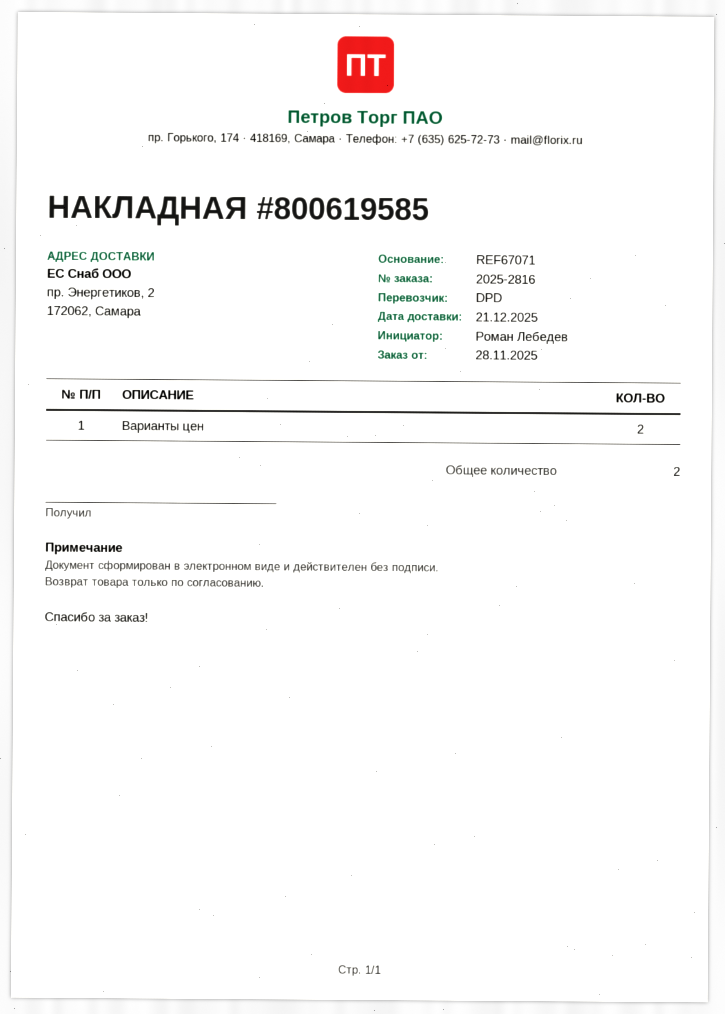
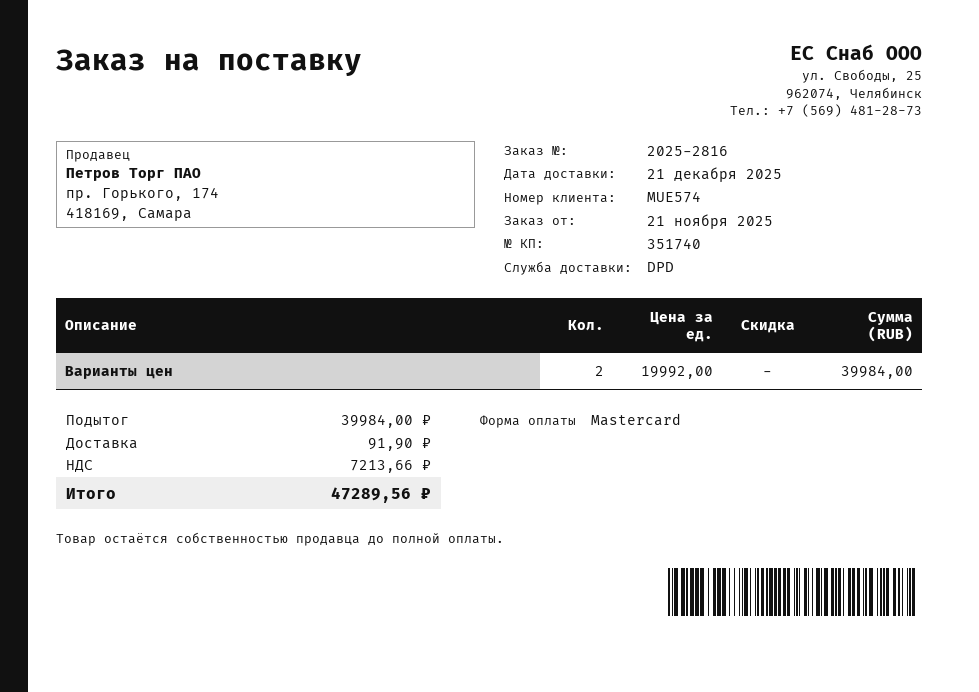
order date: 2025-11-28 -> 2025-11-21

